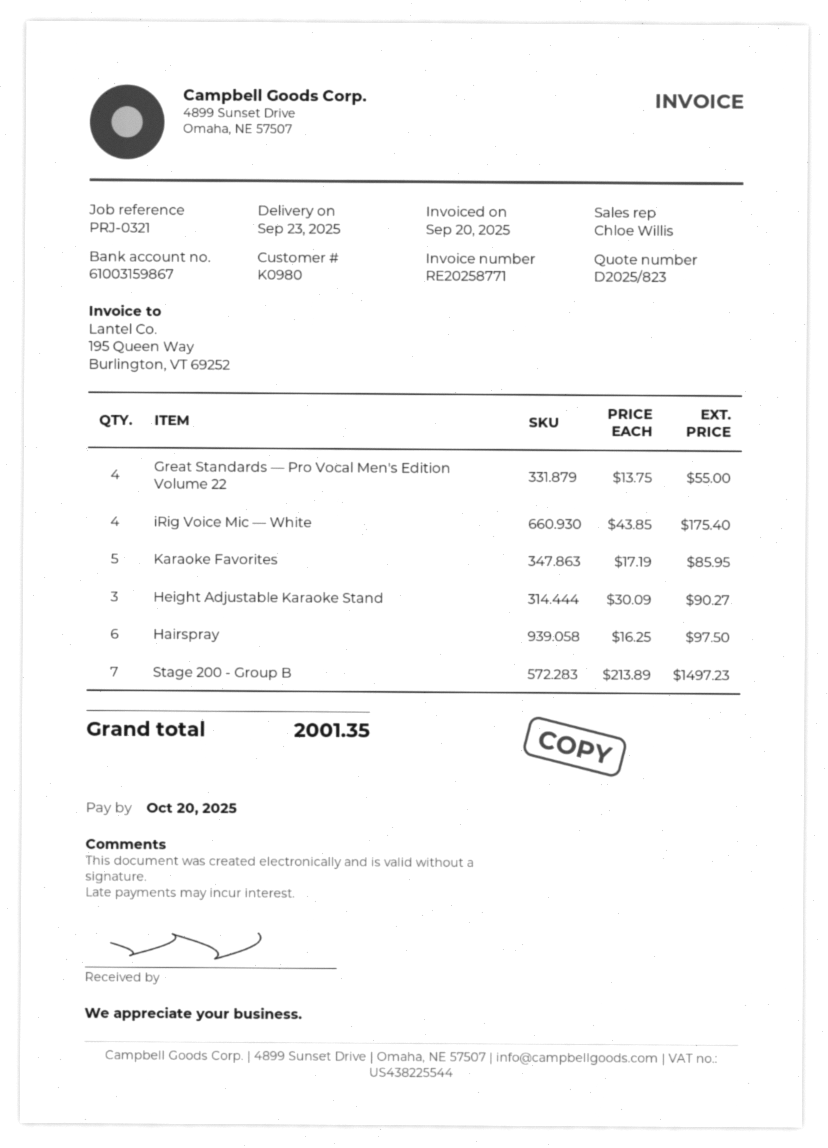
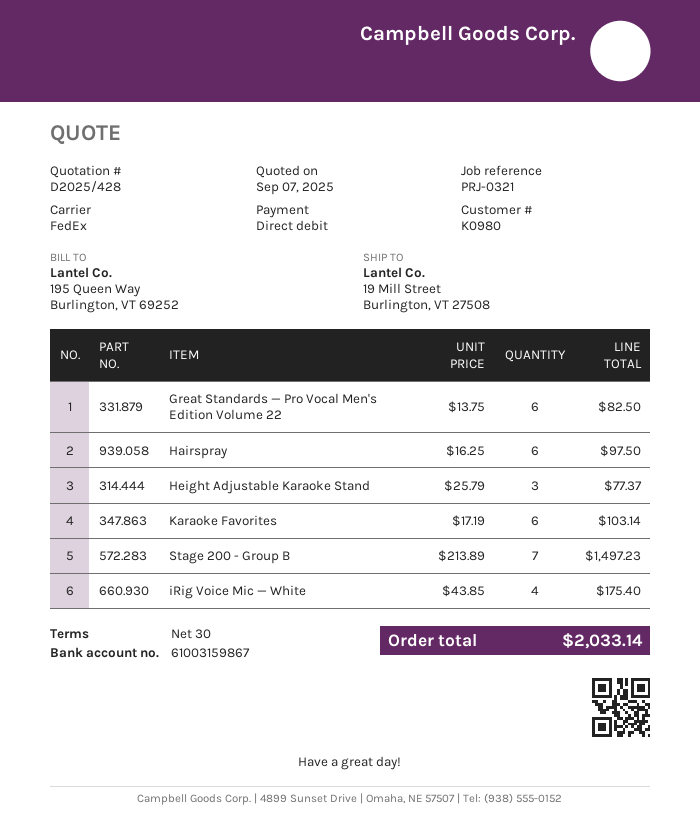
quote number: D2025/823 -> D2025/428
Great Standards — Pro Vocal Men's Edition Volume 22: 4 x 13.75 = 55.00 -> 6 x 13.75 = 82.50
Karaoke Favorites: 5 x 17.19 = 85.95 -> 6 x 17.19 = 103.14
Height Adjustable Karaoke Stand: 3 x 30.09 = 90.27 -> 3 x 25.79 = 77.37
total: 2001.35 -> 2033.14

